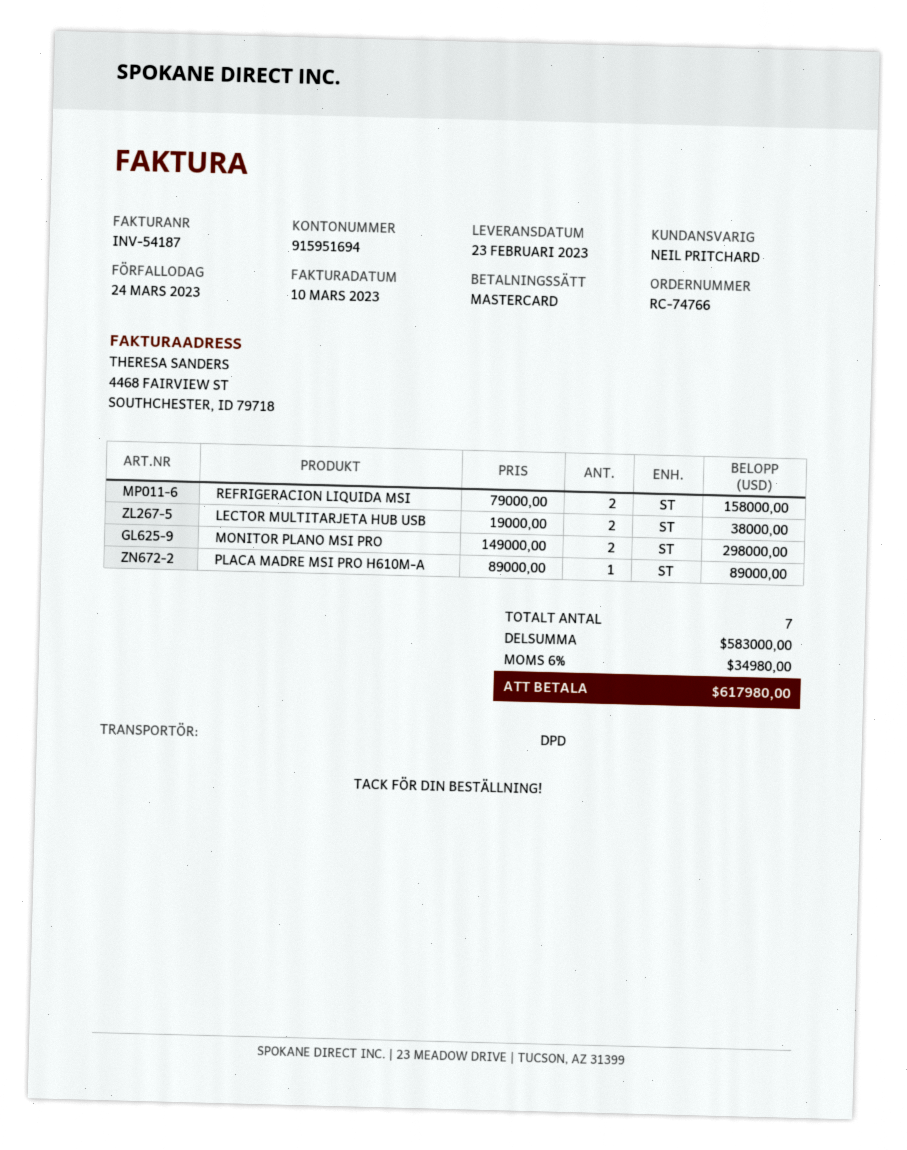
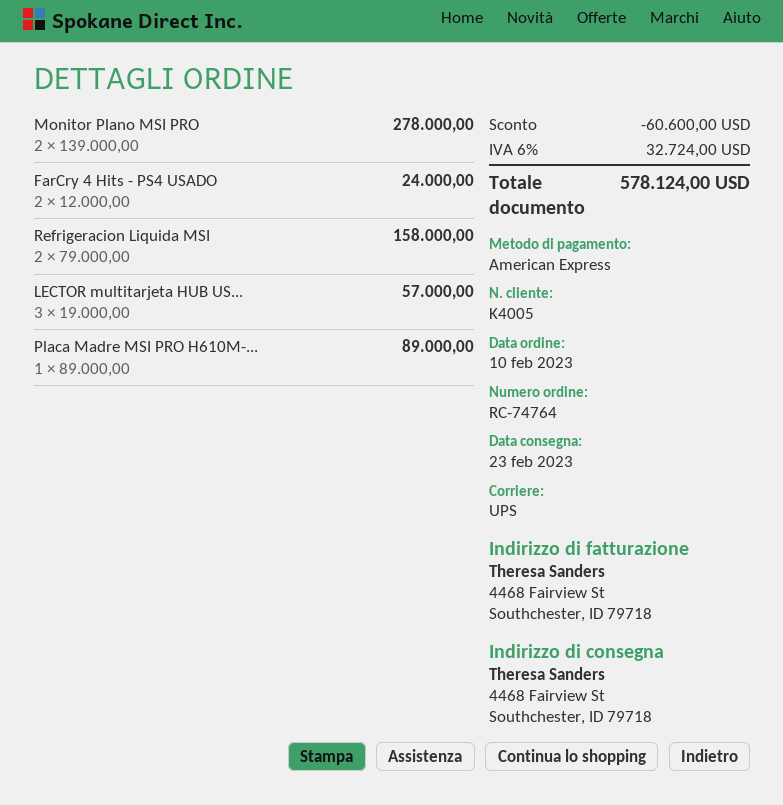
order number: RC-74766 -> RC-74764
payment method: Mastercard -> American Express
shipping method: DPD -> UPS
LECTOR MULTITARJETA HUB USB: 2 x 19000.00 = 38000.00 -> 3 x 19000.00 = 57000.00
MONITOR PLANO MSI PRO: 2 x 149000.00 = 298000.00 -> 2 x 139000.00 = 278000.00
FarCry 4 Hits - PS4 USADO: none -> 2 x 12000.00 = 24000.00
discount: none -> 60600.00
tax: 6% = 34980.00 -> 6% = 32724.00
total: 617980.00 -> 578124.00

